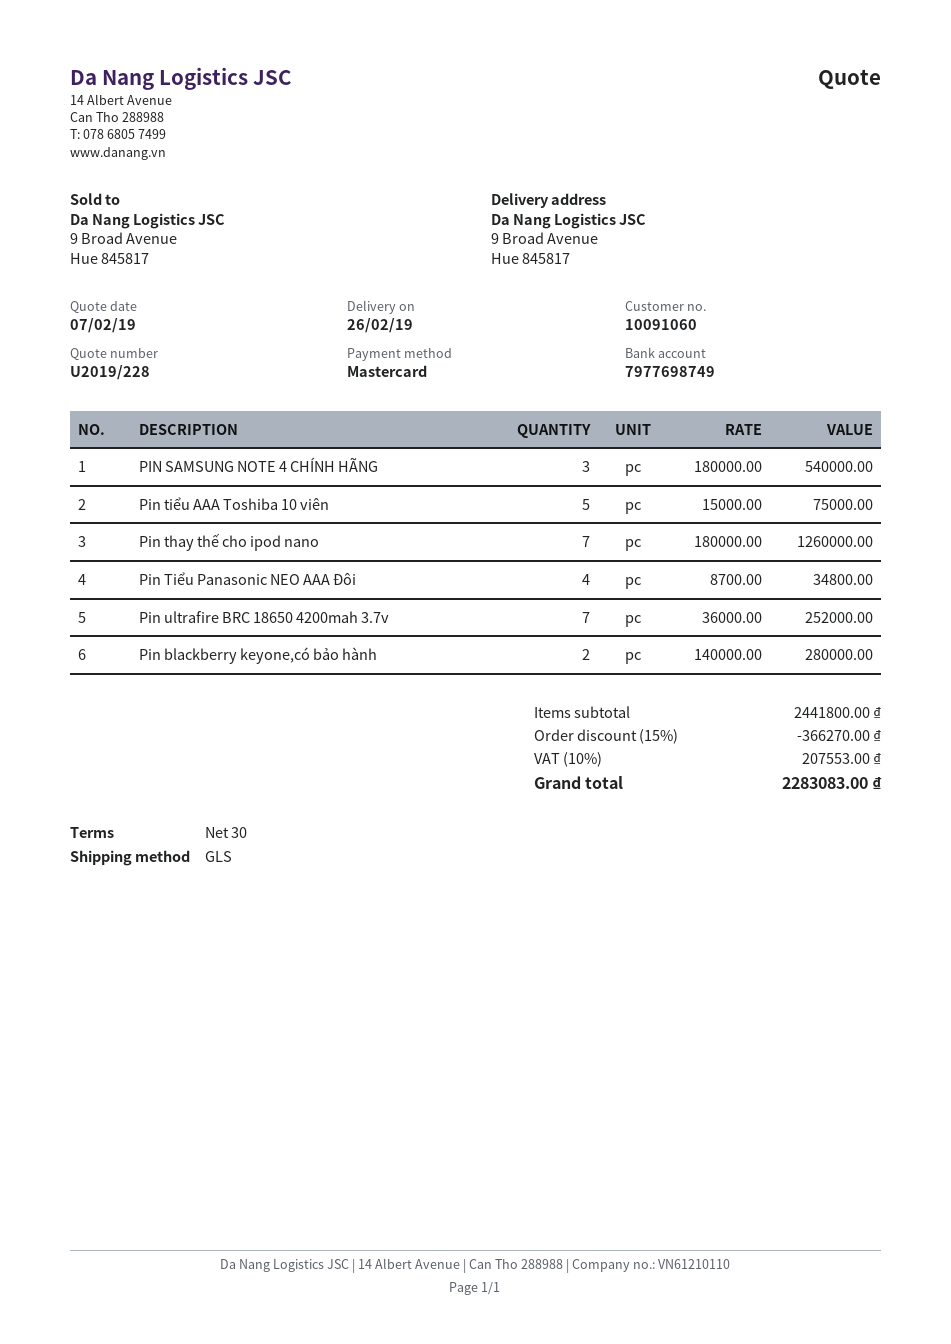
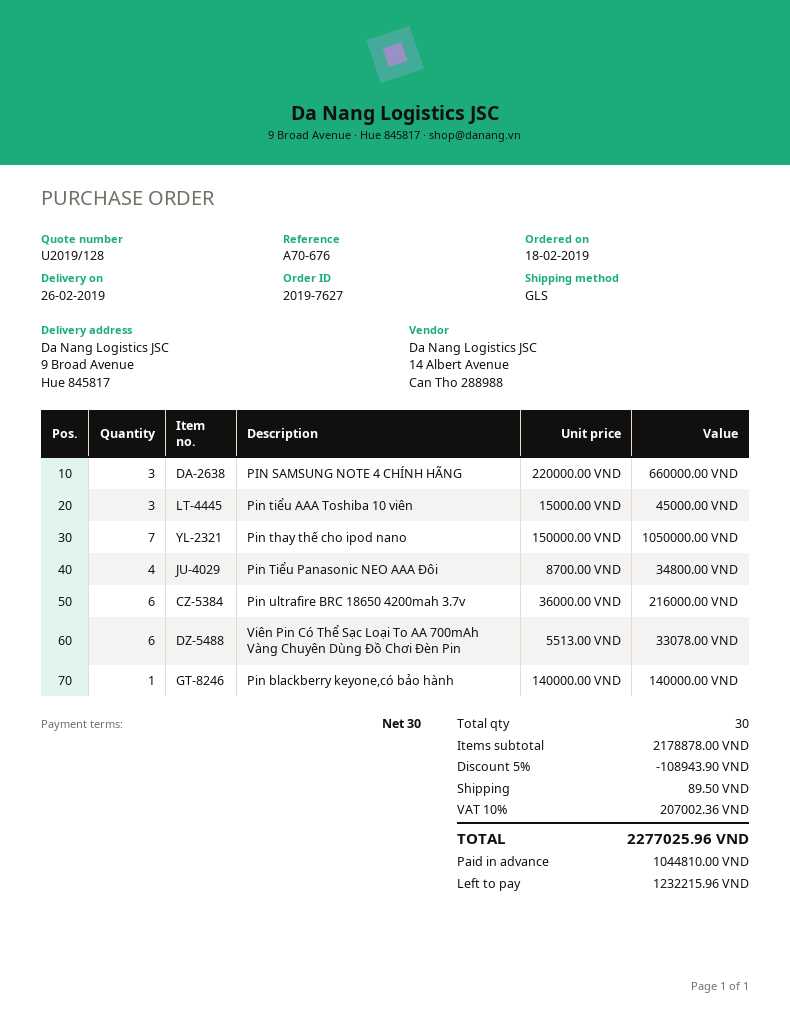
quote number: U2019/228 -> U2019/128
PIN SAMSUNG NOTE 4 CHÍNH HÃNG: 3 x 180000.00 = 540000.00 -> 3 x 220000.00 = 660000.00
Pin tiểu AAA Toshiba 10 viên: 5 x 15000.00 = 75000.00 -> 3 x 15000.00 = 45000.00
Pin thay thế cho ipod nano: 7 x 180000.00 = 1260000.00 -> 7 x 150000.00 = 1050000.00
Pin ultrafire BRC 18650 4200mah 3.7v: 7 x 36000.00 = 252000.00 -> 6 x 36000.00 = 216000.00
Pin blackberry keyone,có bảo hành: 2 x 140000.00 = 280000.00 -> 1 x 140000.00 = 140000.00
Viên Pin Có Thể Sạc Loại To AA 700mAh Vàng Chuyên Dùng Đồ Chơi Đèn Pin: none -> 6 x 5513.00 = 33078.00
subtotal: 2441800.00 -> 2178878.00
discount: 15% = 366270.00 -> 5% = 108943.90
shipping: none -> 89.50
tax: 10% = 207553.00 -> 10% = 207002.36
total: 2283083.00 -> 2277025.96

